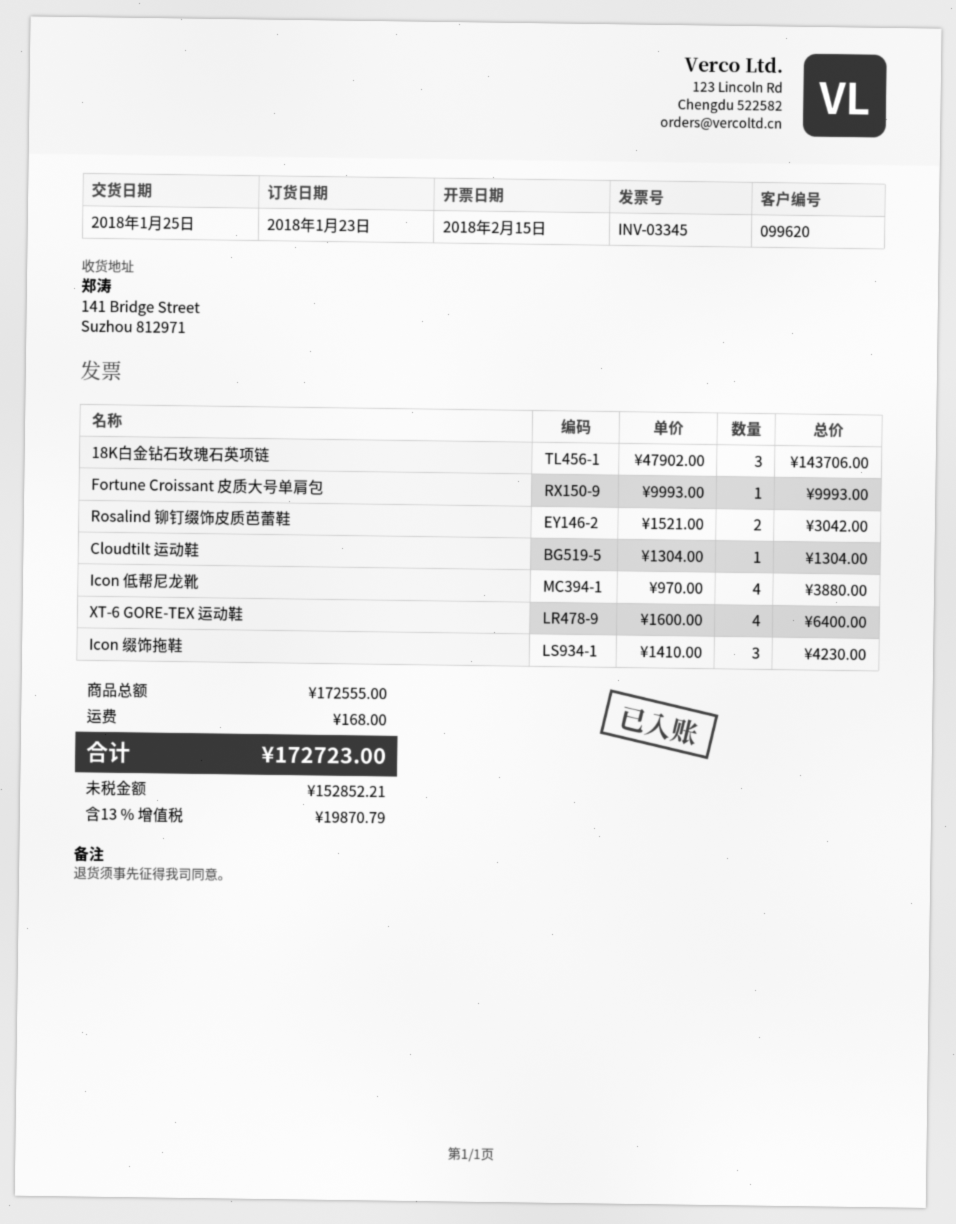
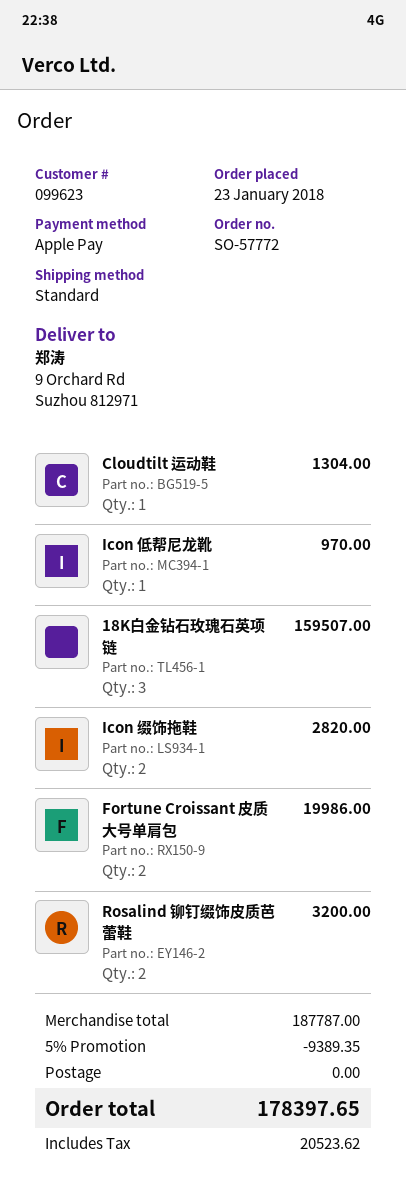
customer number: 099620 -> 099623
ship to: 141 Bridge Street, Suzhou 812971 -> 9 Orchard Rd, Suzhou 812971
18K白金钻石玫瑰石英项链: 3 for 143706.00 -> 3 for 159507.00
Fortune Croissant 皮质大号单肩包: 1 for 9993.00 -> 2 for 19986.00
Rosalind 铆钉缀饰皮质芭蕾鞋: 2 for 3042.00 -> 2 for 3200.00
Icon 低帮尼龙靴: 4 for 3880.00 -> 1 for 970.00
XT-6 GORE-TEX 运动鞋: 4 for 6400.00 -> none
Icon 缀饰拖鞋: 3 for 4230.00 -> 2 for 2820.00
subtotal: 172555.00 -> 187787.00
discount: none -> 5% = 9389.35
shipping: 168.00 -> 0.00
tax: 19870.79 -> 20523.62
total: 172723.00 -> 178397.65

